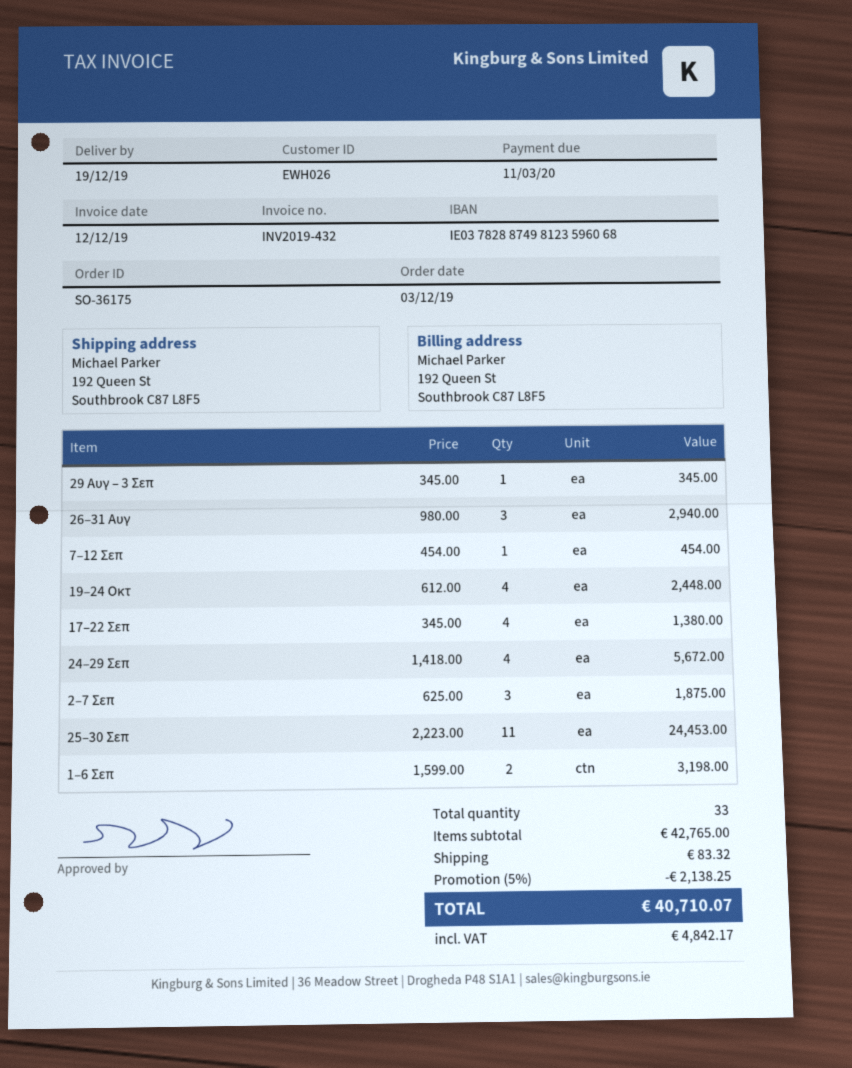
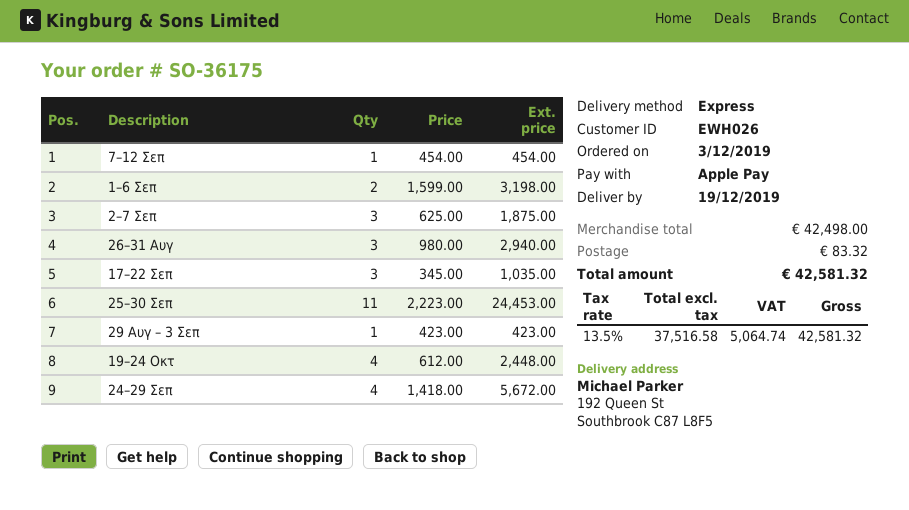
29 Αυγ – 3 Σεπ: 1 x 345.00 = 345.00 -> 1 x 423.00 = 423.00
17–22 Σεπ: 4 x 345.00 = 1380.00 -> 3 x 345.00 = 1035.00
subtotal: 42765.00 -> 42498.00
discount: 5% = 2138.25 -> none
tax: 4842.17 -> 5064.74
total: 40710.07 -> 42581.32

